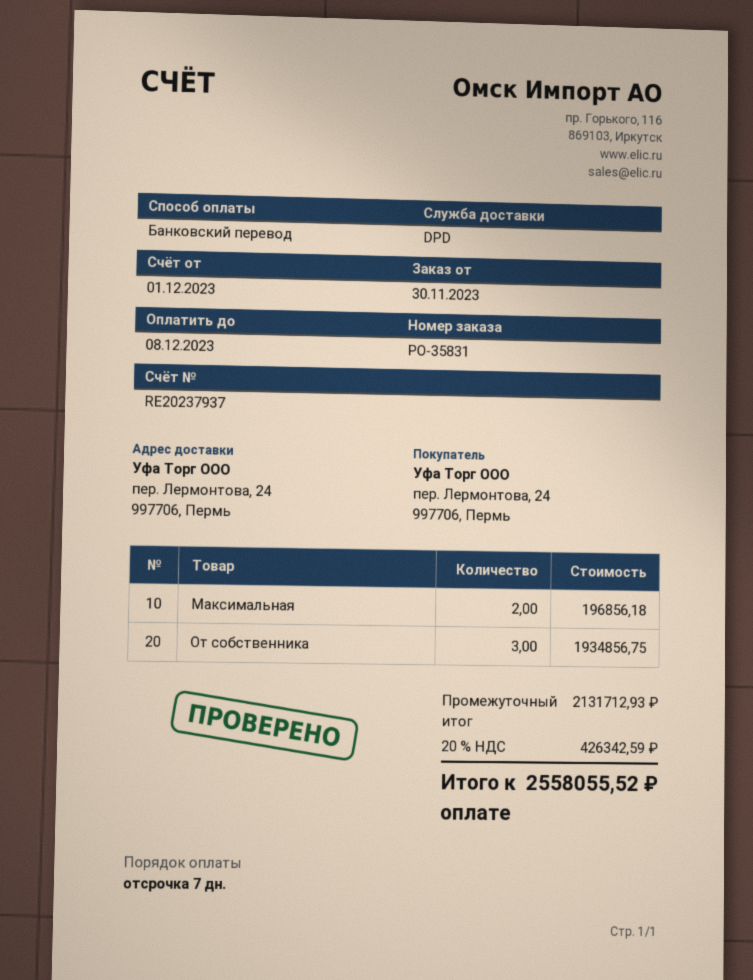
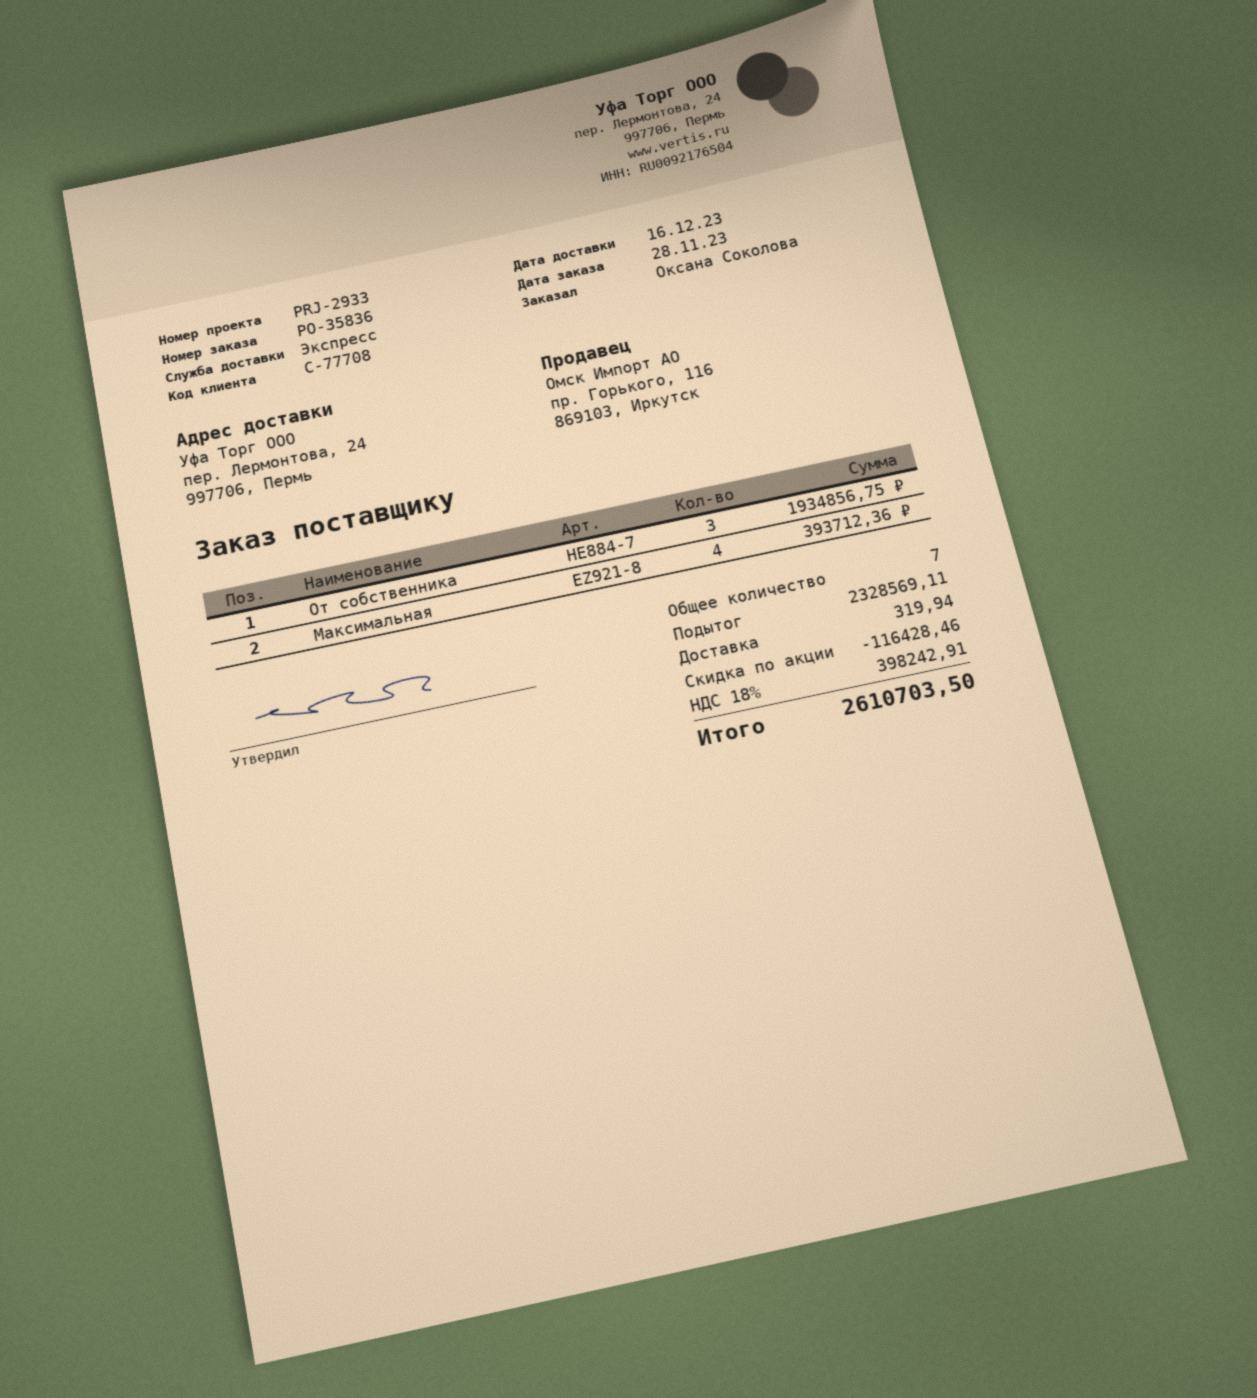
order number: PO-35831 -> PO-35836
order date: 2023-11-30 -> 2023-11-28
shipping method: DPD -> express
Максимальная: 2 for 196856.18 -> 4 for 393712.36
subtotal: 2131712.93 -> 2328569.11
discount: none -> 116428.46
shipping: none -> 319.94
tax: 20% = 426342.59 -> 18% = 398242.91
total: 2558055.52 -> 2610703.50

